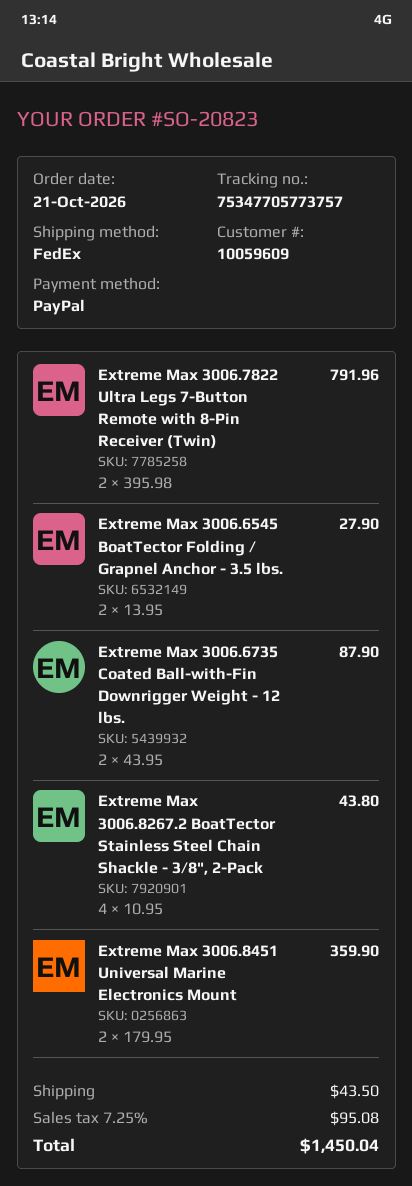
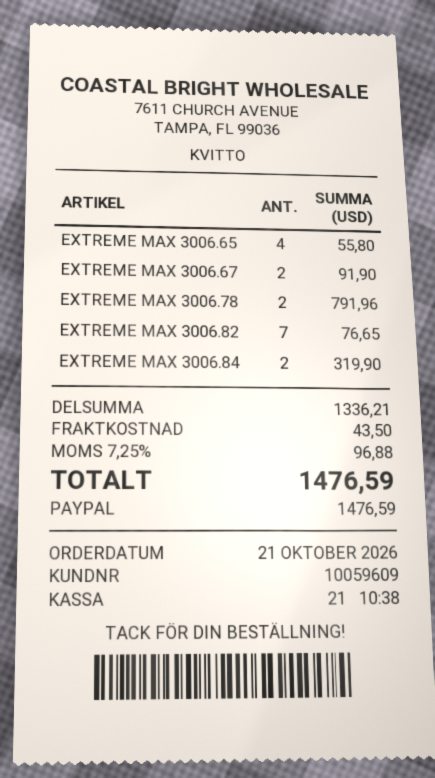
Extreme Max 3006.6545 BoatTector Folding / Grapnel Anchor - 3.5 lbs.: 2 for 27.90 -> 4 for 55.80
Extreme Max 3006.6735 Coated Ball-with-Fin Downrigger Weight - 12 lbs.: 2 for 87.90 -> 2 for 91.90
Extreme Max 3006.8267.2 BoatTector Stainless Steel Chain Shackle - 3/8", 2-Pack: 4 for 43.80 -> 7 for 76.65
Extreme Max 3006.8451 Universal Marine Electronics Mount: 2 for 359.90 -> 2 for 319.90
tax: 7.25% = 95.08 -> 7.25% = 96.88
total: 1450.04 -> 1476.59

